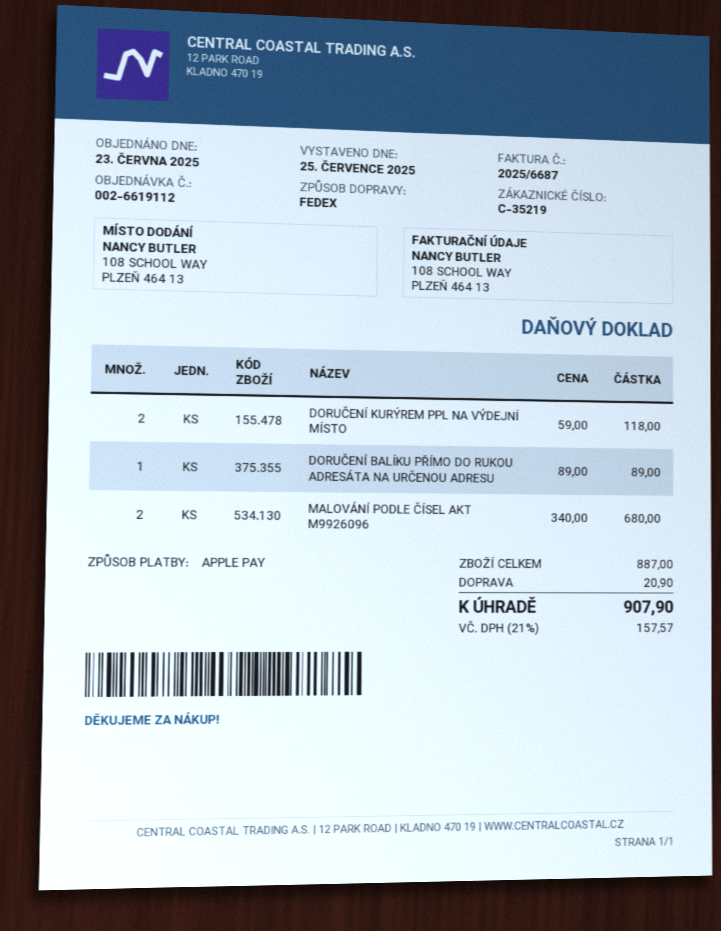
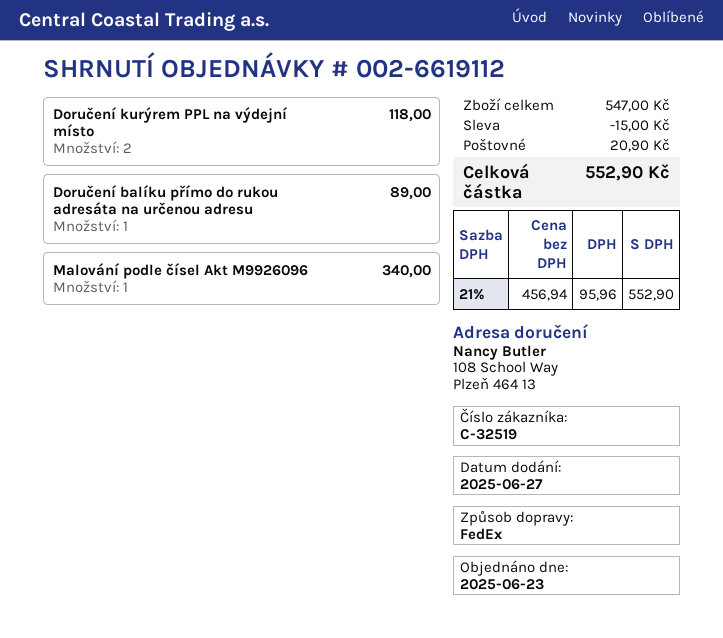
customer number: C-35219 -> C-32519
MALOVÁNÍ PODLE ČÍSEL AKT M9926096: 2 for 680.00 -> 1 for 340.00
subtotal: 887.00 -> 547.00
discount: none -> 15.00
tax: 21% = 157.57 -> 21% = 95.96
total: 907.90 -> 552.90

